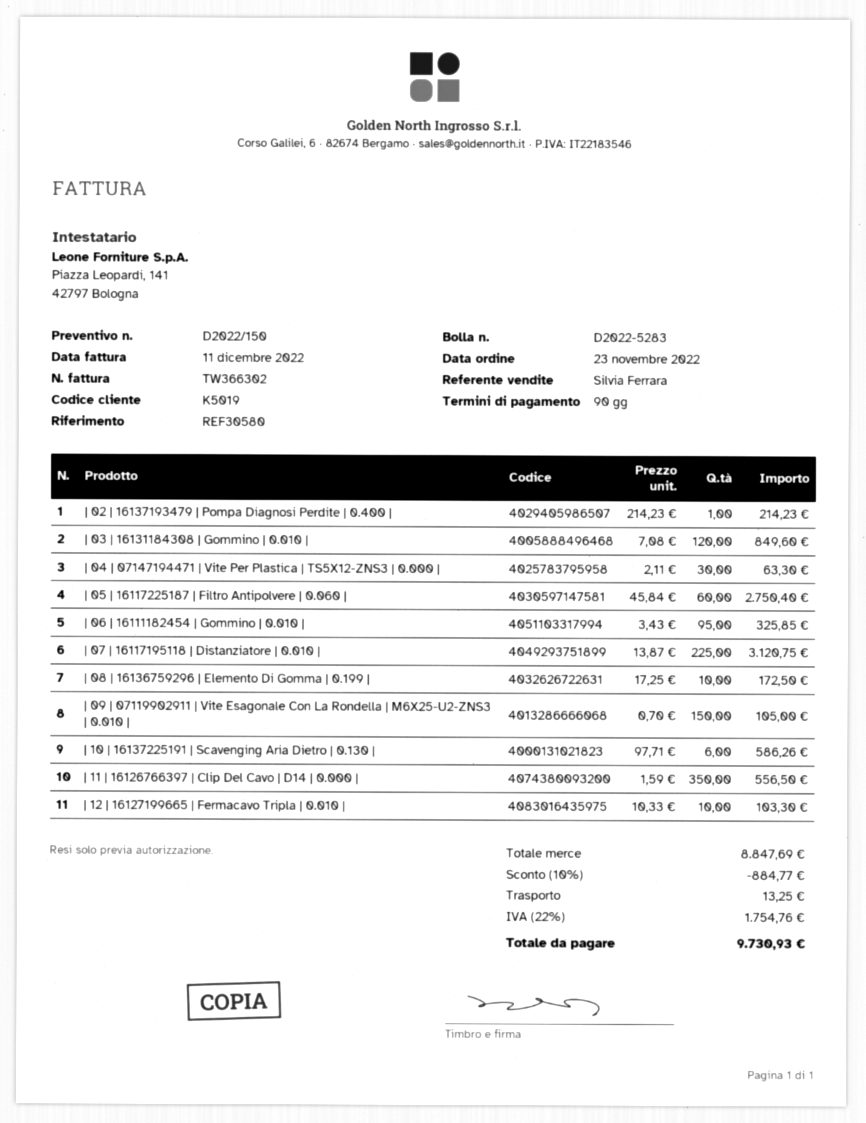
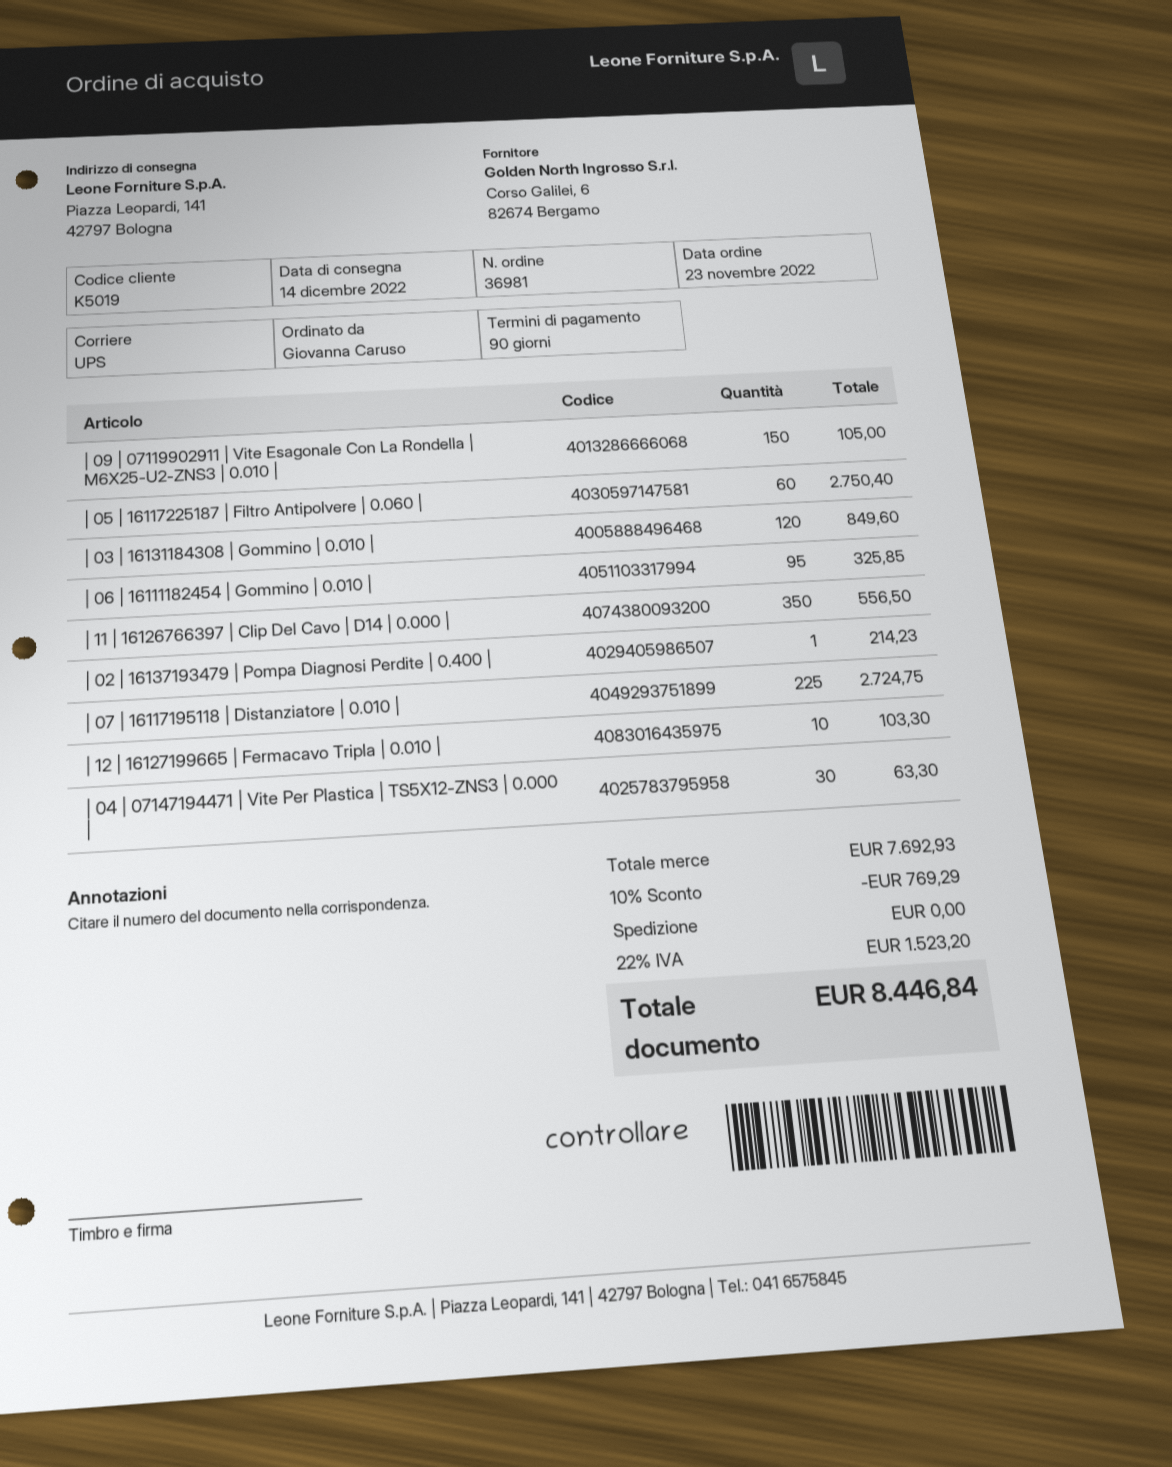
| 07 | 16117195118 | Distanziatore | 0.010 |: 225 for 3120.75 -> 225 for 2724.75
| 08 | 16136759296 | Elemento Di Gomma | 0.199 |: 10 for 172.50 -> none
| 10 | 16137225191 | Scavenging Aria Dietro | 0.130 |: 6 for 586.26 -> none
subtotal: 8847.69 -> 7692.93
discount: 10% = 884.77 -> 10% = 769.29
shipping: 13.25 -> 0.00
tax: 22% = 1754.76 -> 22% = 1523.20
total: 9730.93 -> 8446.84

